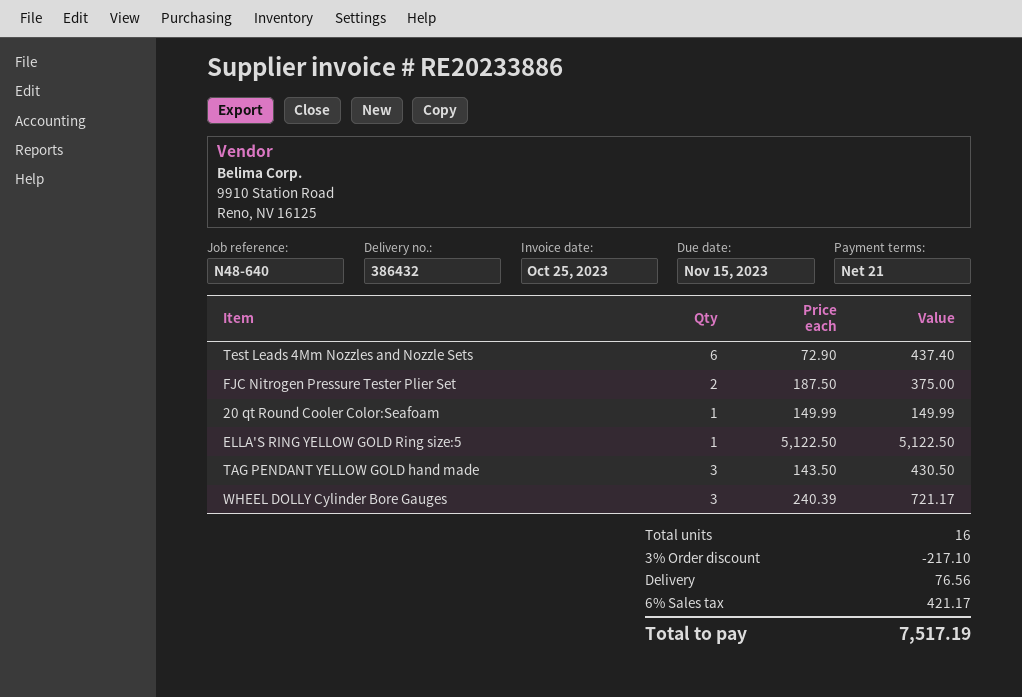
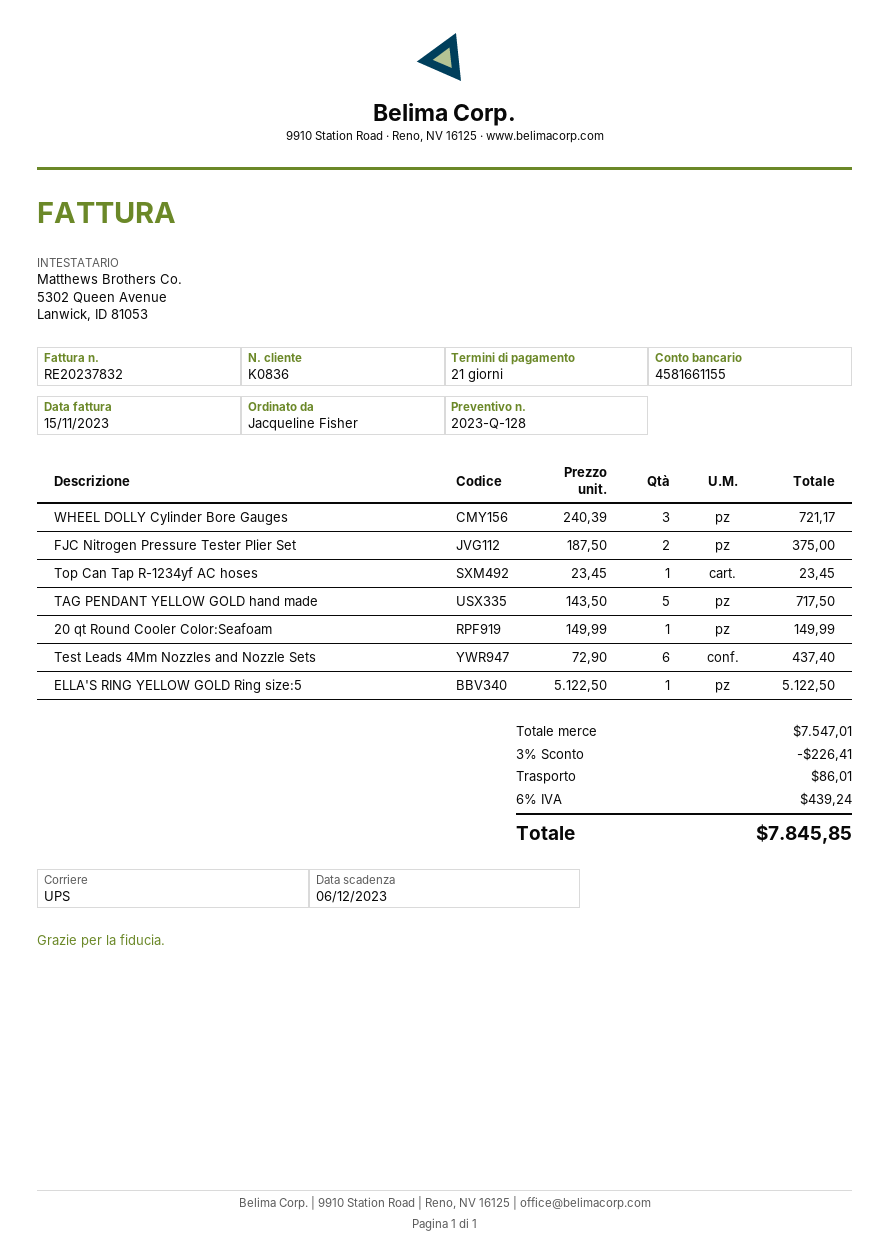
invoice number: RE20233886 -> RE20237832
invoice date: 2023-10-25 -> 2023-11-15
due date: 2023-11-15 -> 2023-12-06
TAG PENDANT YELLOW GOLD hand made: 3 x 143.50 = 430.50 -> 5 x 143.50 = 717.50
Top Can Tap R-1234yf AC hoses: none -> 1 x 23.45 = 23.45
discount: 3% = 217.10 -> 3% = 226.41
shipping: 76.56 -> 86.01
tax: 6% = 421.17 -> 6% = 439.24
total: 7517.19 -> 7845.85

